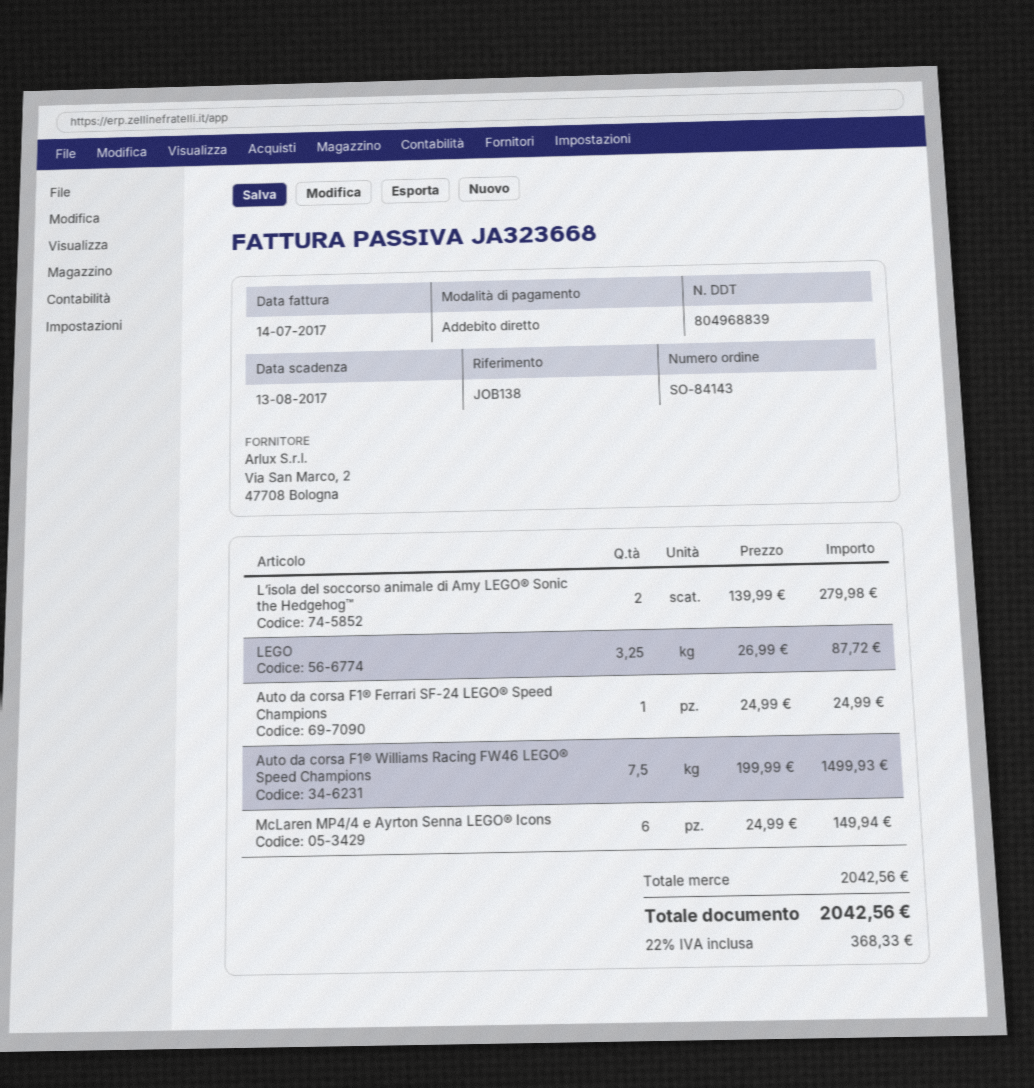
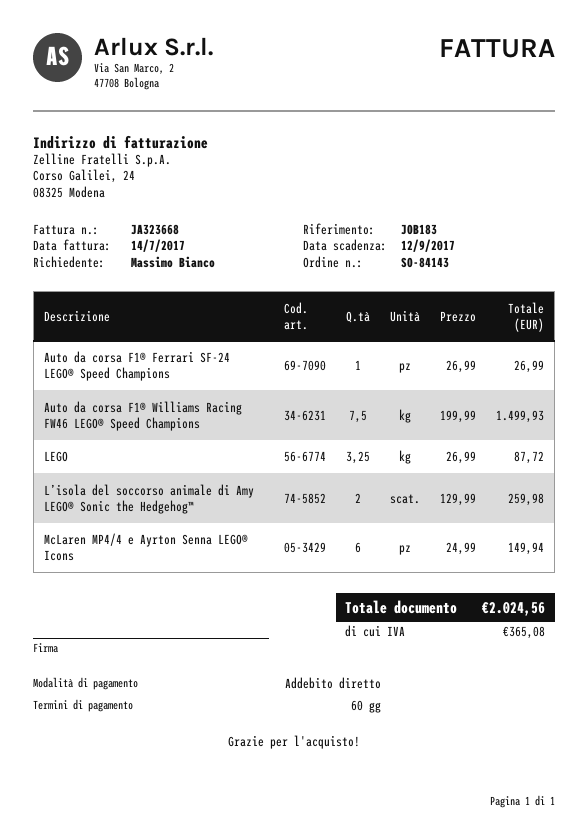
due date: 2017-08-13 -> 2017-09-12
reference: JOB138 -> JOB183
L’isola del soccorso animale di Amy LEGO® Sonic the Hedgehog™: 2 x 139.99 = 279.98 -> 2 x 129.99 = 259.98
Auto da corsa F1® Ferrari SF-24 LEGO® Speed Champions: 1 x 24.99 = 24.99 -> 1 x 26.99 = 26.99
tax: 368.33 -> 365.08
total: 2042.56 -> 2024.56

